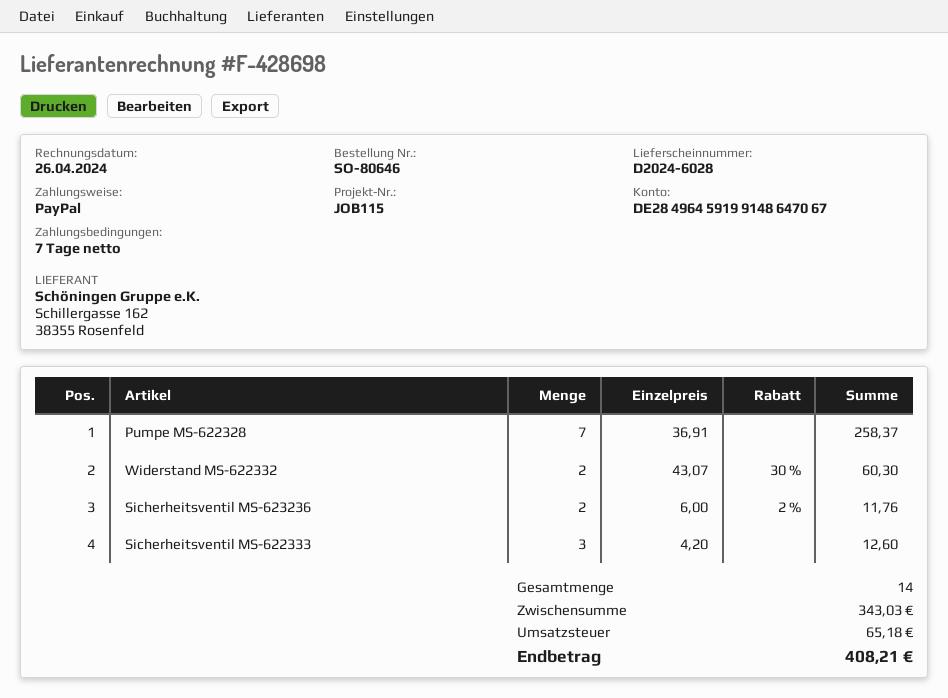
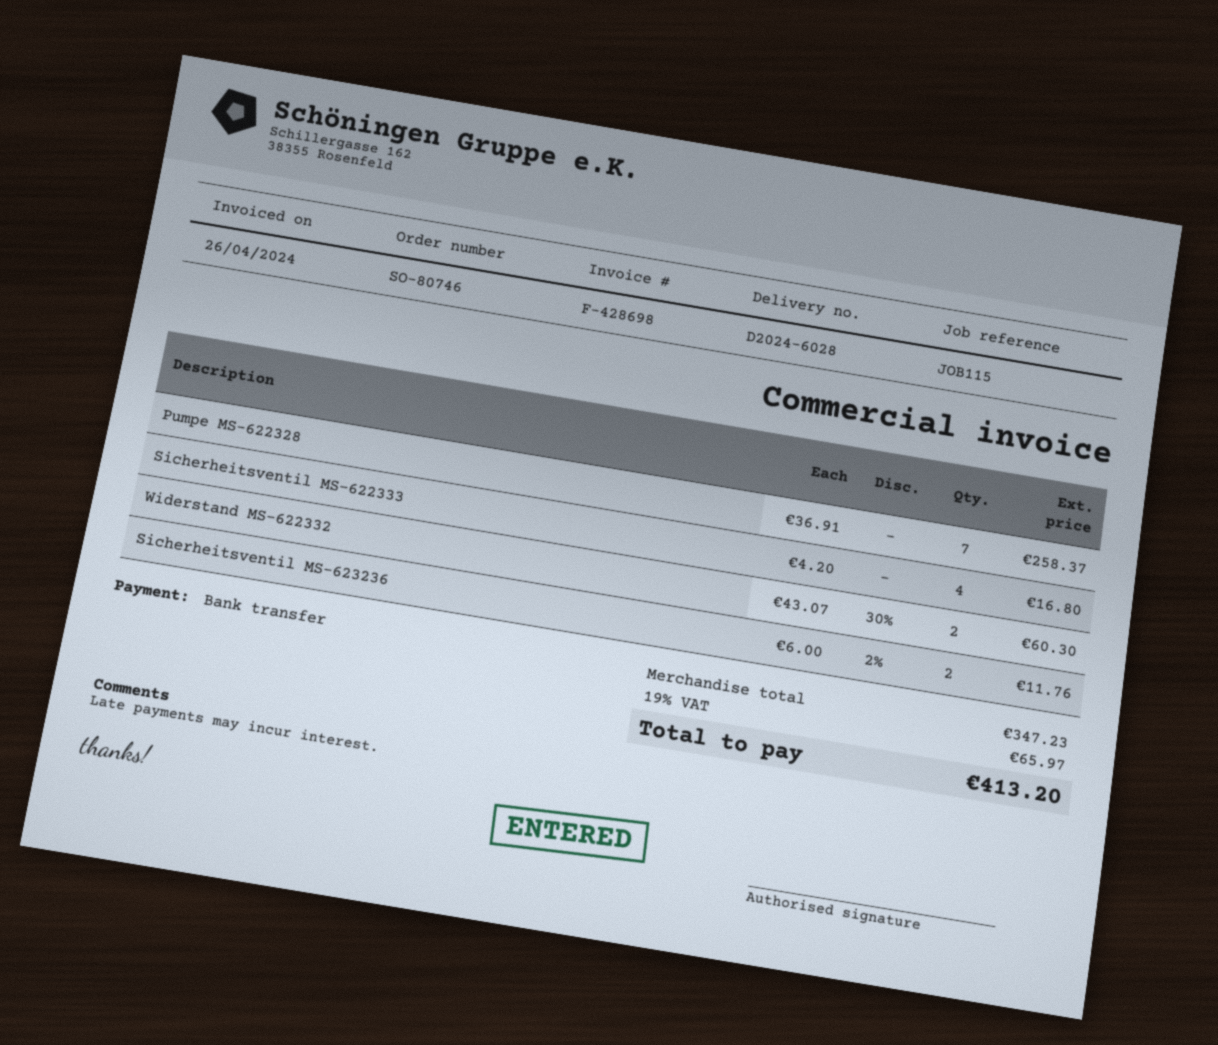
order number: SO-80646 -> SO-80746
payment method: PayPal -> bank transfer
Sicherheitsventil MS-622333: 3 x 4.20 = 12.60 -> 4 x 4.20 = 16.80
subtotal: 343.03 -> 347.23
tax: 65.18 -> 65.97
total: 408.21 -> 413.20

